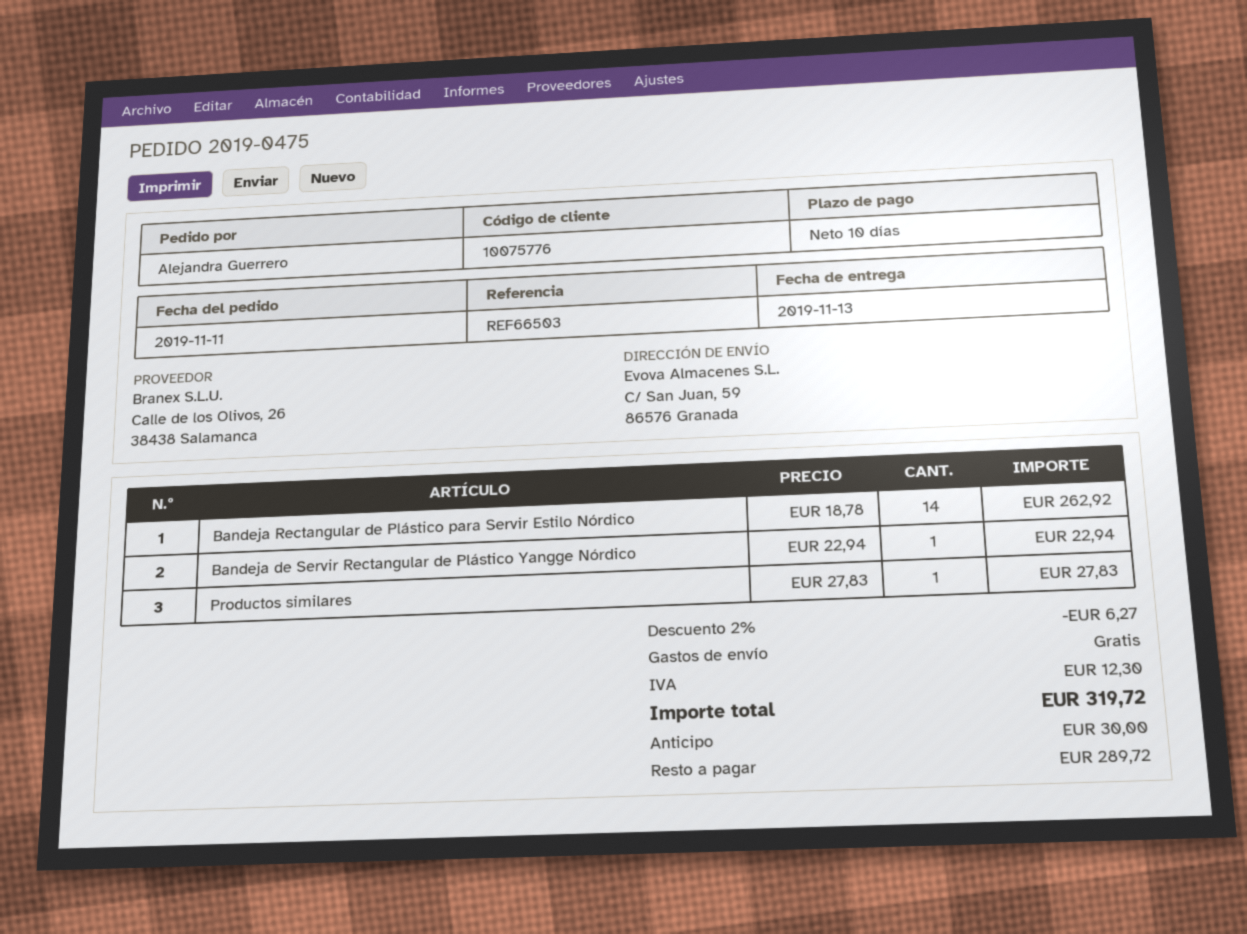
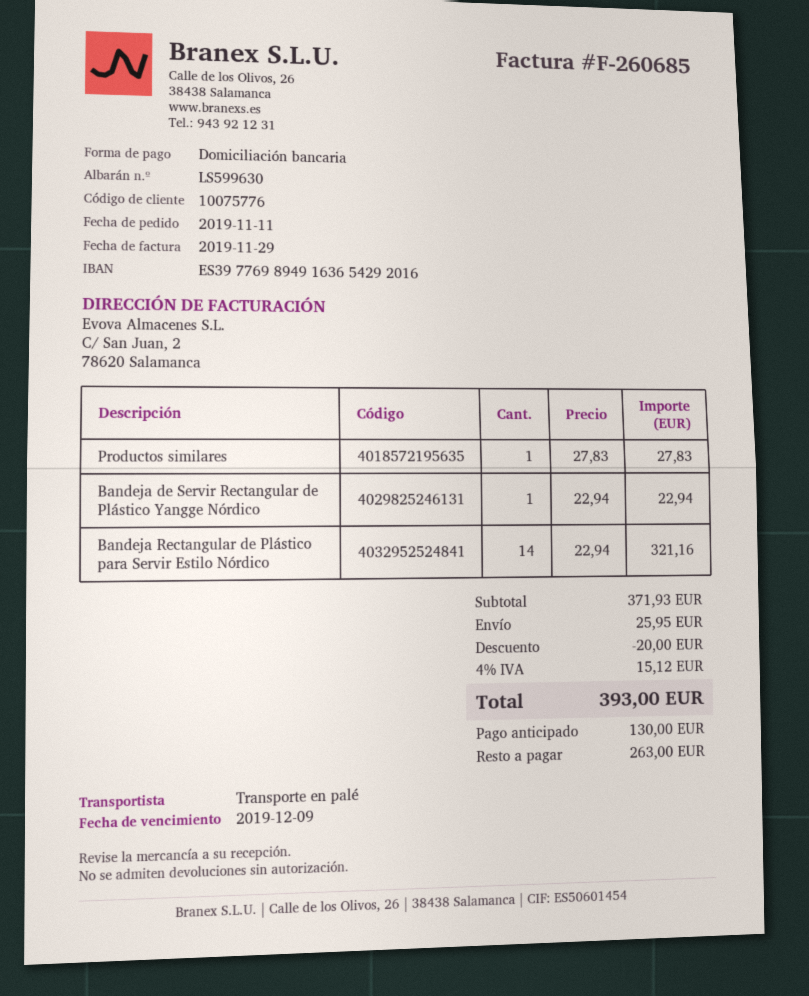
Bandeja Rectangular de Plástico para Servir Estilo Nórdico: 14 x 18.78 = 262.92 -> 14 x 22.94 = 321.16
discount: 6.27 -> 20.00
shipping: 0.00 -> 25.95
tax: 12.30 -> 15.12
total: 319.72 -> 393.00
deposit: 30.00 -> 130.00
balance: 289.72 -> 263.00

